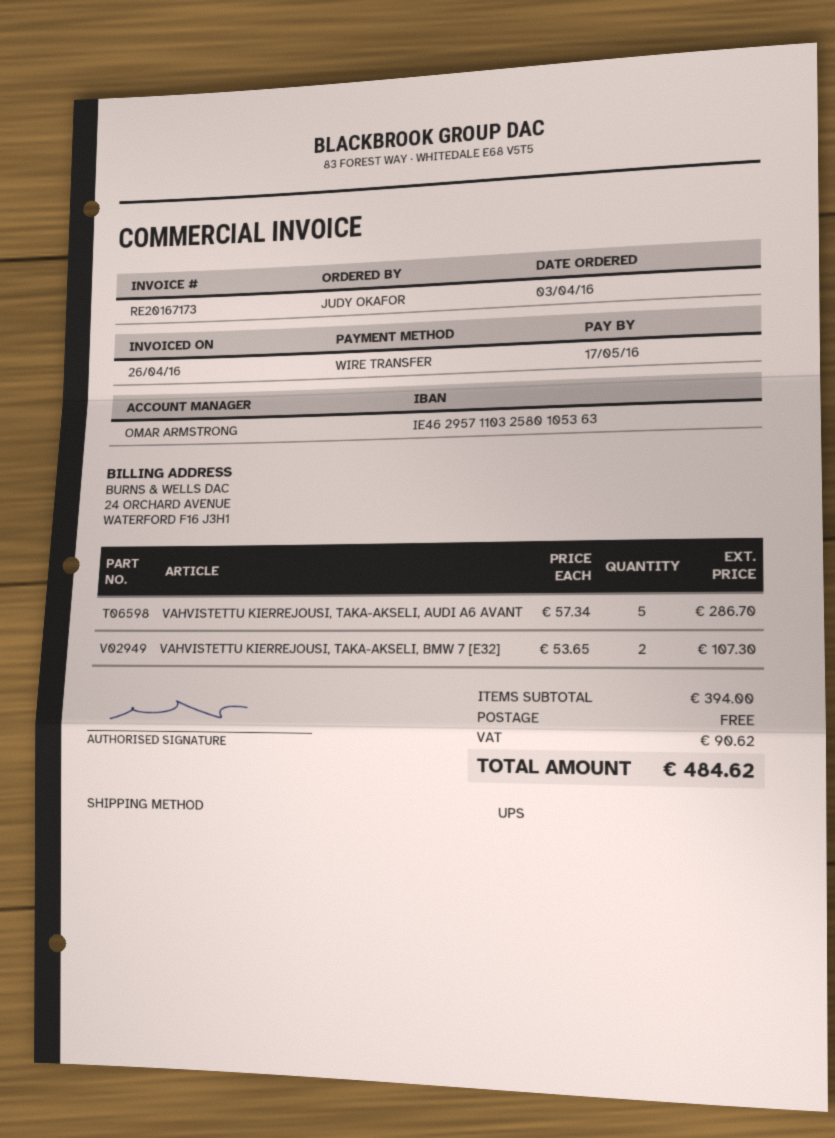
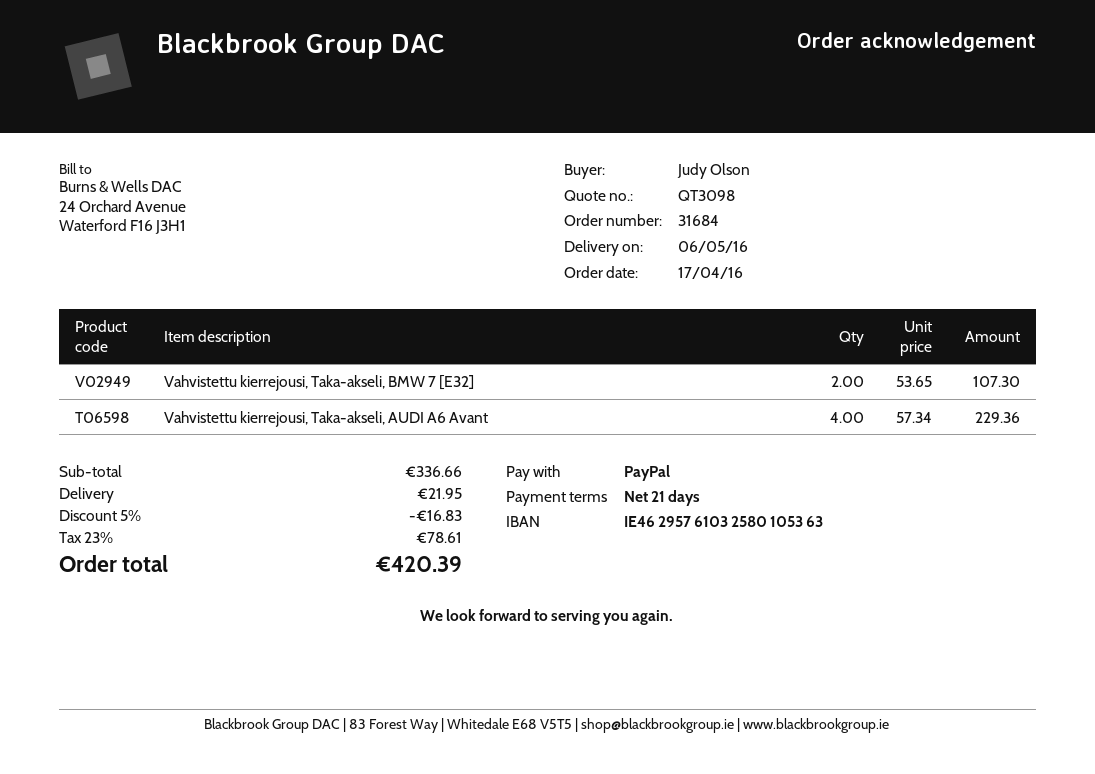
order date: 2016-04-03 -> 2016-04-17
ordered by: JUDY OKAFOR -> Judy Olson
payment method: bank transfer -> PayPal
bank account: IE46295711032580105363 -> IE46295761032580105363
VAHVISTETTU KIERREJOUSI, TAKA-AKSELI, AUDI A6 AVANT: 5 x 57.34 = 286.70 -> 4 x 57.34 = 229.36
subtotal: 394.00 -> 336.66
discount: none -> 5% = 16.83
shipping: 0.00 -> 21.95
tax: 90.62 -> 78.61
total: 484.62 -> 420.39

